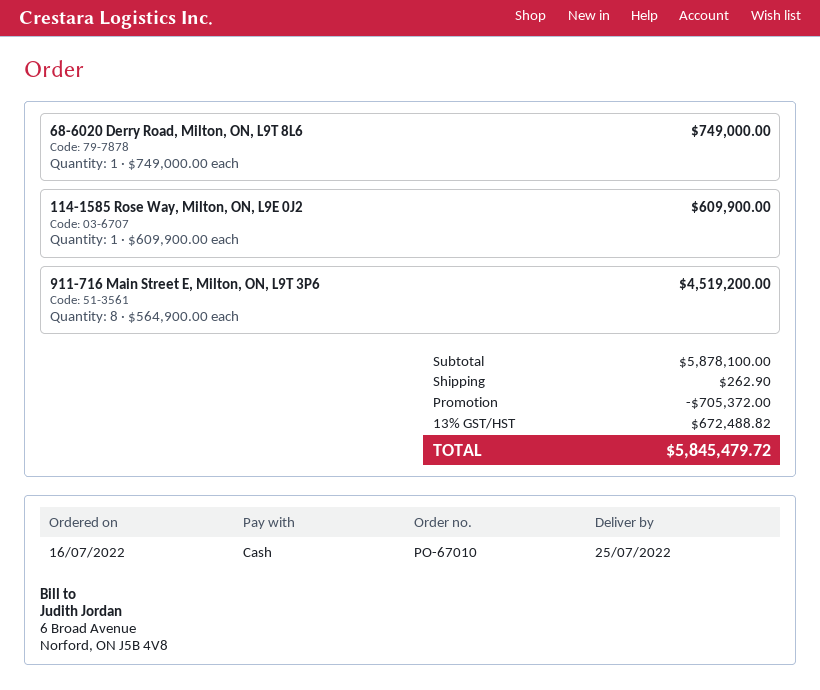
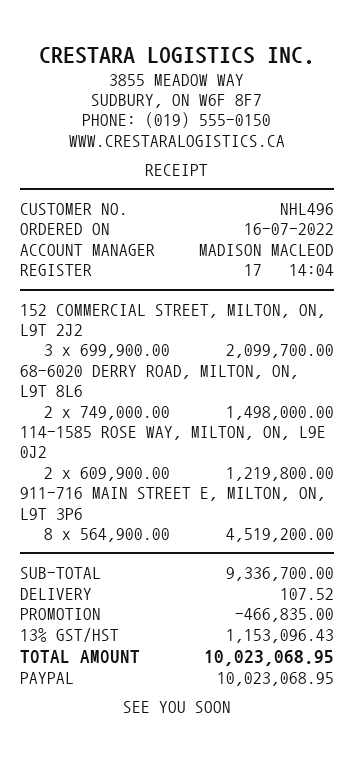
payment method: cash -> PayPal
68-6020 Derry Road, Milton, ON, L9T 8L6: 1 x 749000.00 = 749000.00 -> 2 x 749000.00 = 1498000.00
114-1585 Rose Way, Milton, ON, L9E 0J2: 1 x 609900.00 = 609900.00 -> 2 x 609900.00 = 1219800.00
152 COMMERCIAL STREET, MILTON, ON, L9T 2J2: none -> 3 x 699900.00 = 2099700.00
subtotal: 5878100.00 -> 9336700.00
discount: 705372.00 -> 466835.00
shipping: 262.90 -> 107.52
tax: 13% = 672488.82 -> 13% = 1153096.43
total: 5845479.72 -> 10023068.95

